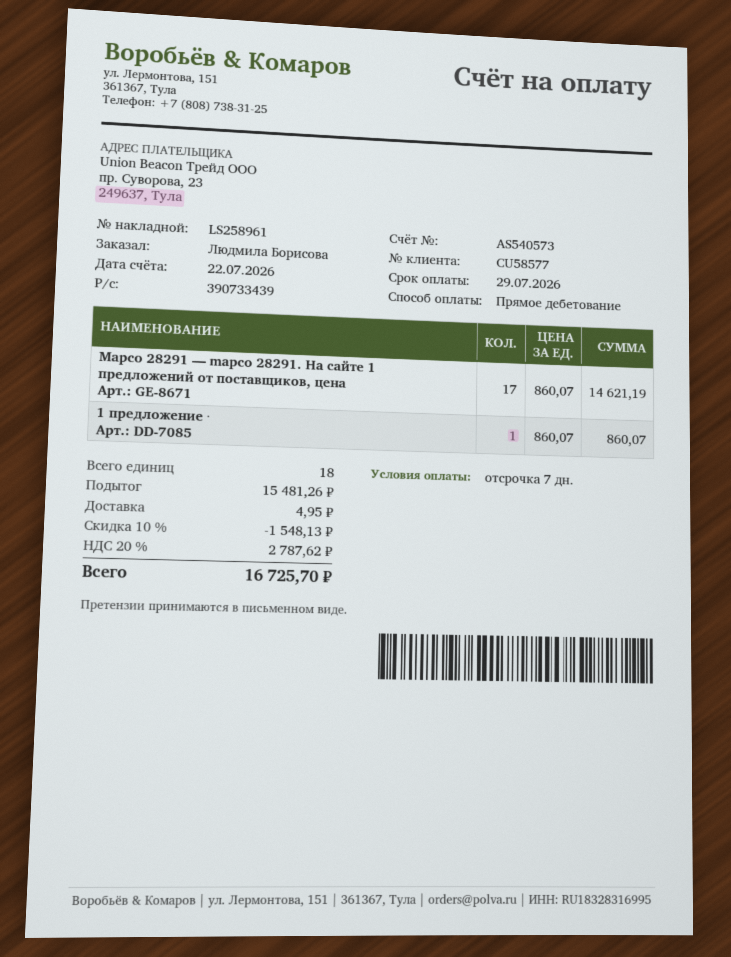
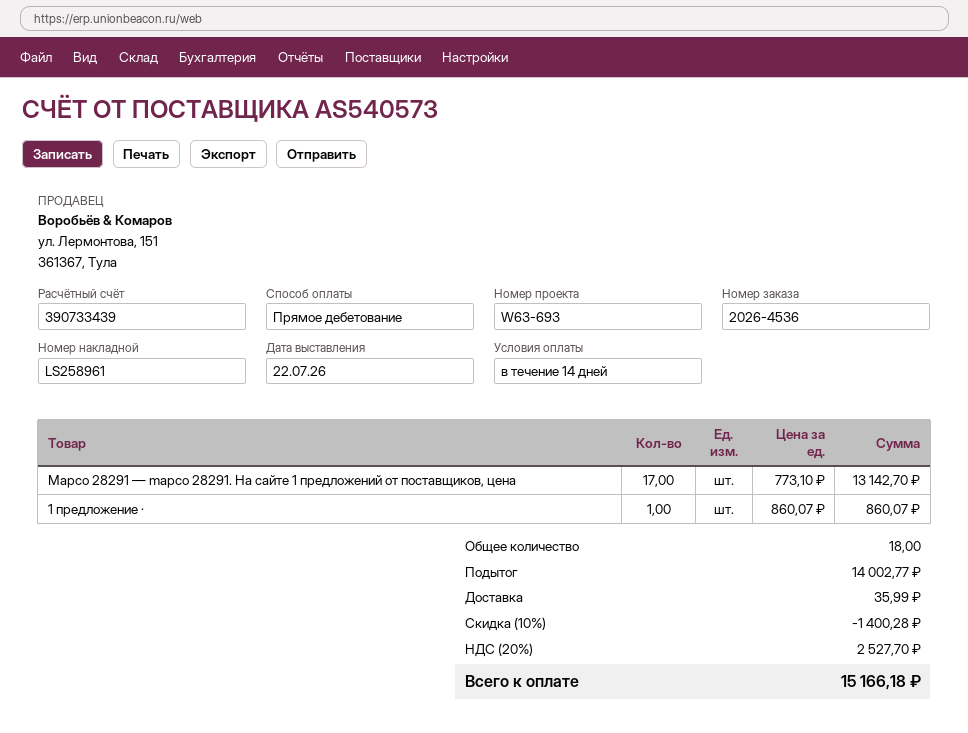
payment terms: 7 days -> 14 days
Mapco 28291 — mapco 28291. На сайте 1 предложений от поставщиков, цена: 17 x 860.07 = 14621.19 -> 17 x 773.10 = 13142.70
subtotal: 15481.26 -> 14002.77
discount: 10% = 1548.13 -> 10% = 1400.28
shipping: 4.95 -> 35.99
tax: 20% = 2787.62 -> 20% = 2527.70
total: 16725.70 -> 15166.18

